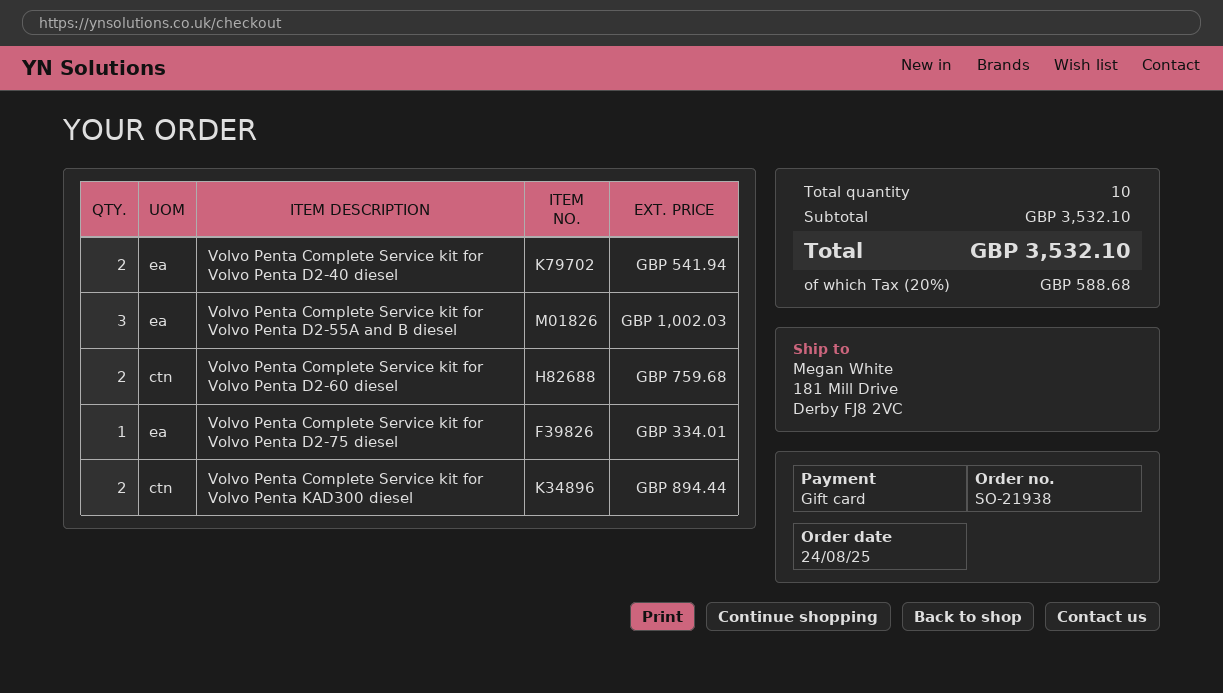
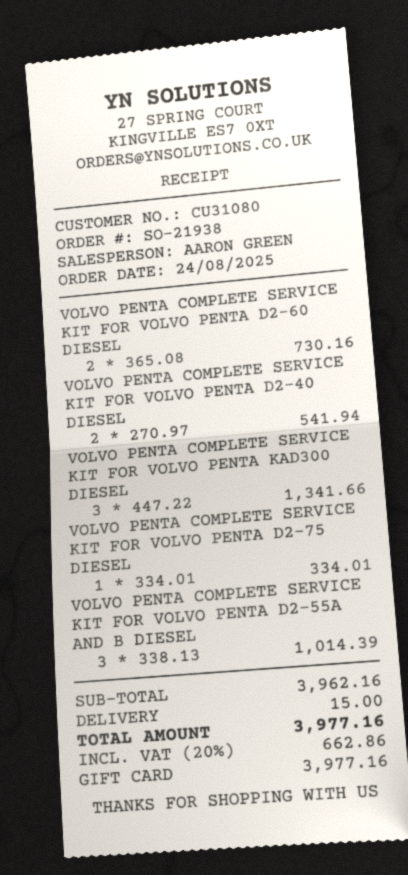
Volvo Penta Complete Service kit for Volvo Penta D2-55A and B diesel: 3 for 1002.03 -> 3 for 1014.39
Volvo Penta Complete Service kit for Volvo Penta D2-60 diesel: 2 for 759.68 -> 2 for 730.16
Volvo Penta Complete Service kit for Volvo Penta KAD300 diesel: 2 for 894.44 -> 3 for 1341.66
subtotal: 3532.10 -> 3962.16
shipping: none -> 15.00
tax: 20% = 588.68 -> 20% = 662.86
total: 3532.10 -> 3977.16

